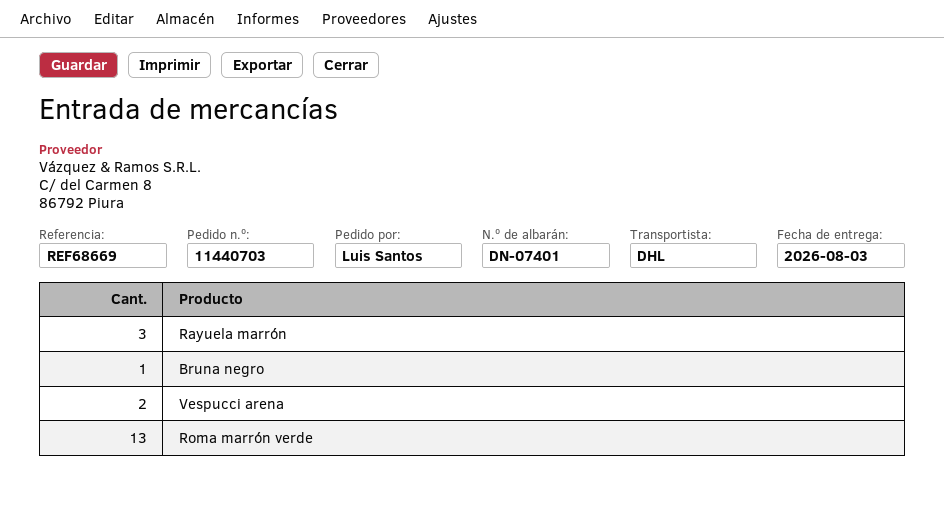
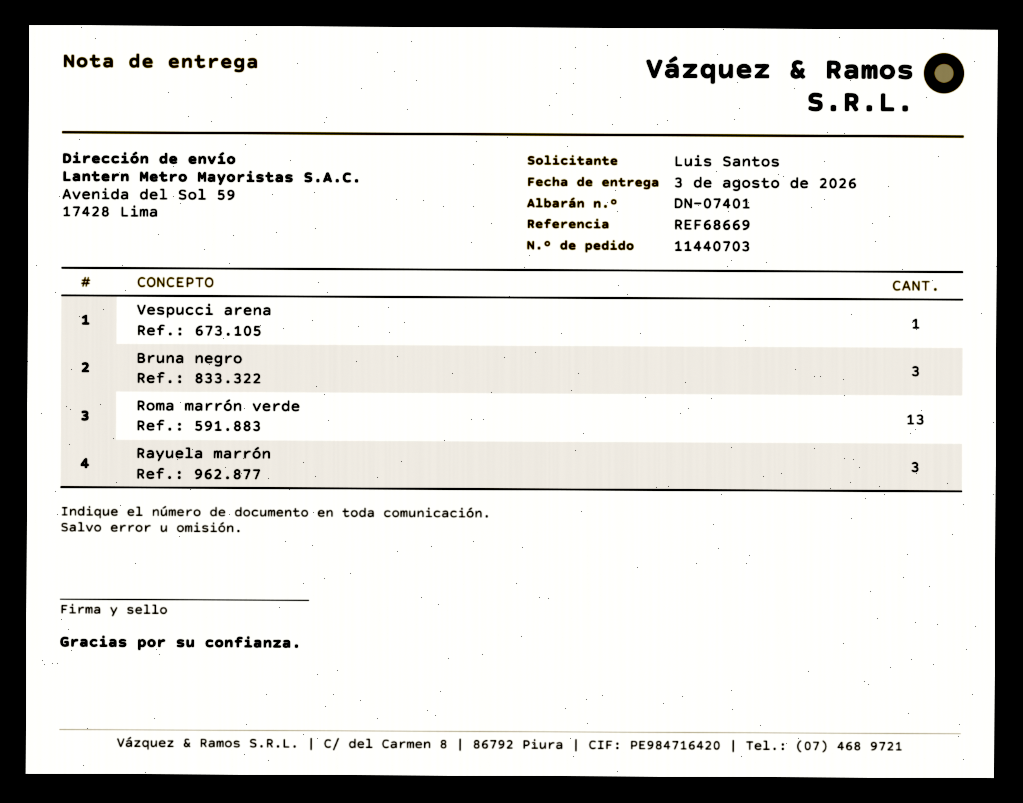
Bruna negro: 1 -> 3
Vespucci arena: 2 -> 1

